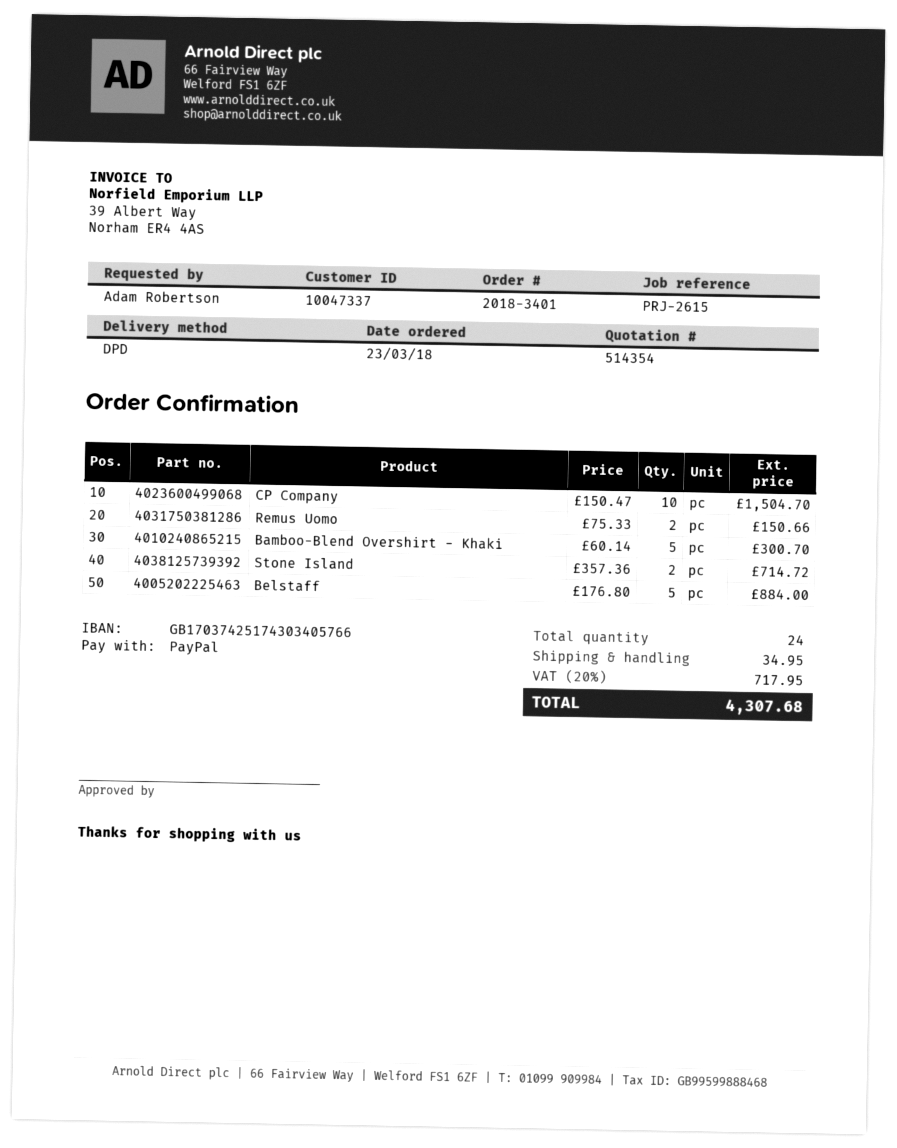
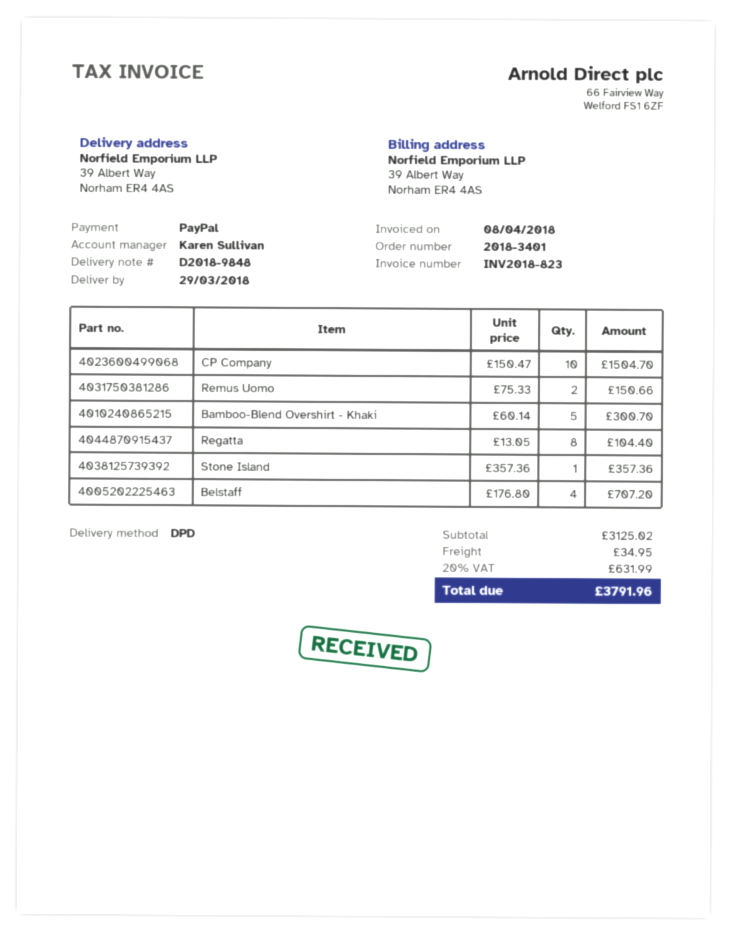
Stone Island: 2 x 357.36 = 714.72 -> 1 x 357.36 = 357.36
Belstaff: 5 x 176.80 = 884.00 -> 4 x 176.80 = 707.20
Regatta: none -> 8 x 13.05 = 104.40
tax: 20% = 717.95 -> 20% = 631.99
total: 4307.68 -> 3791.96

